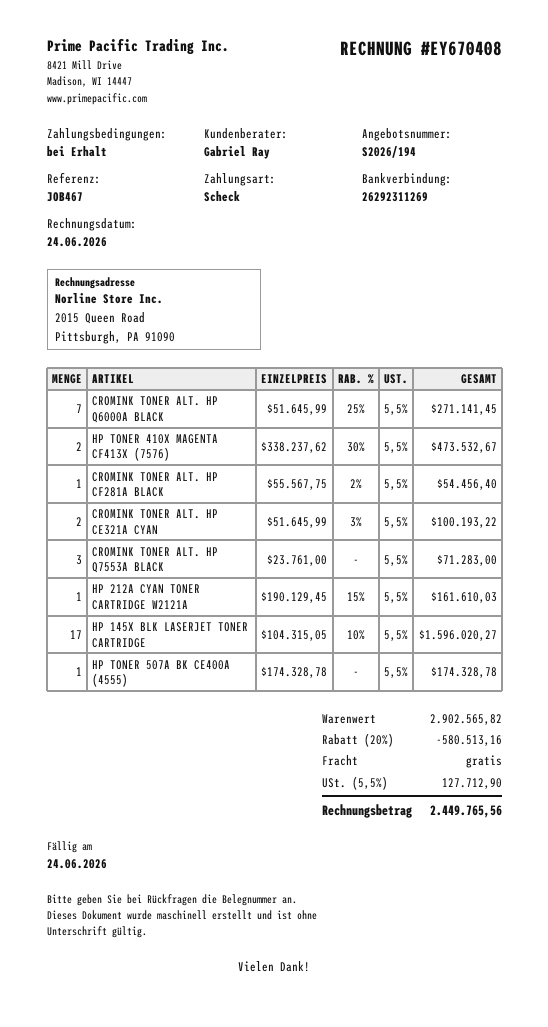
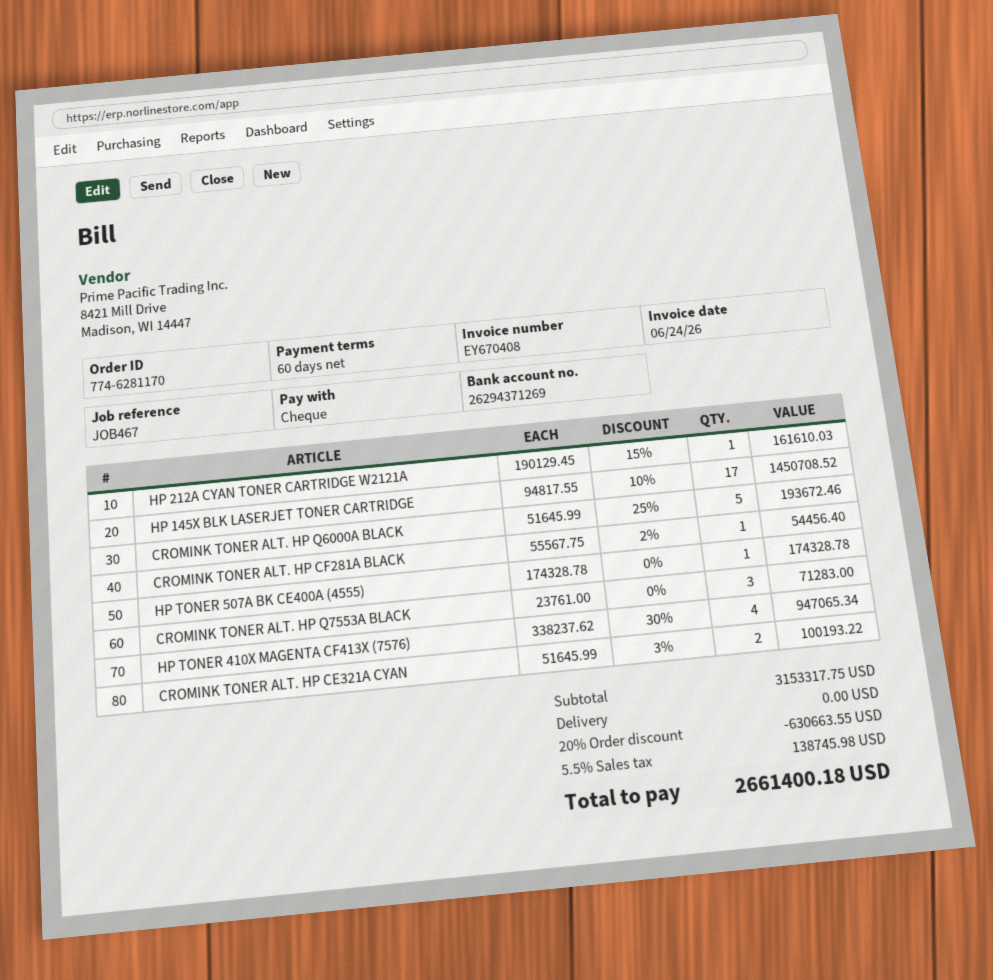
payment terms: on receipt -> 60 days
bank account: 26292311269 -> 26294371269
CROMINK TONER ALT. HP Q6000A BLACK: 7 x 51645.99 - 25% = 271141.45 -> 5 x 51645.99 - 25% = 193672.46
HP TONER 410X MAGENTA CF413X (7576): 2 x 338237.62 - 30% = 473532.67 -> 4 x 338237.62 - 30% = 947065.34
HP 145X BLK LASERJET TONER CARTRIDGE: 17 x 104315.05 - 10% = 1596020.27 -> 17 x 94817.55 - 10% = 1450708.52
subtotal: 2902565.82 -> 3153317.75
discount: 20% = 580513.16 -> 20% = 630663.55
tax: 5.5% = 127712.90 -> 5.5% = 138745.98
total: 2449765.56 -> 2661400.18

